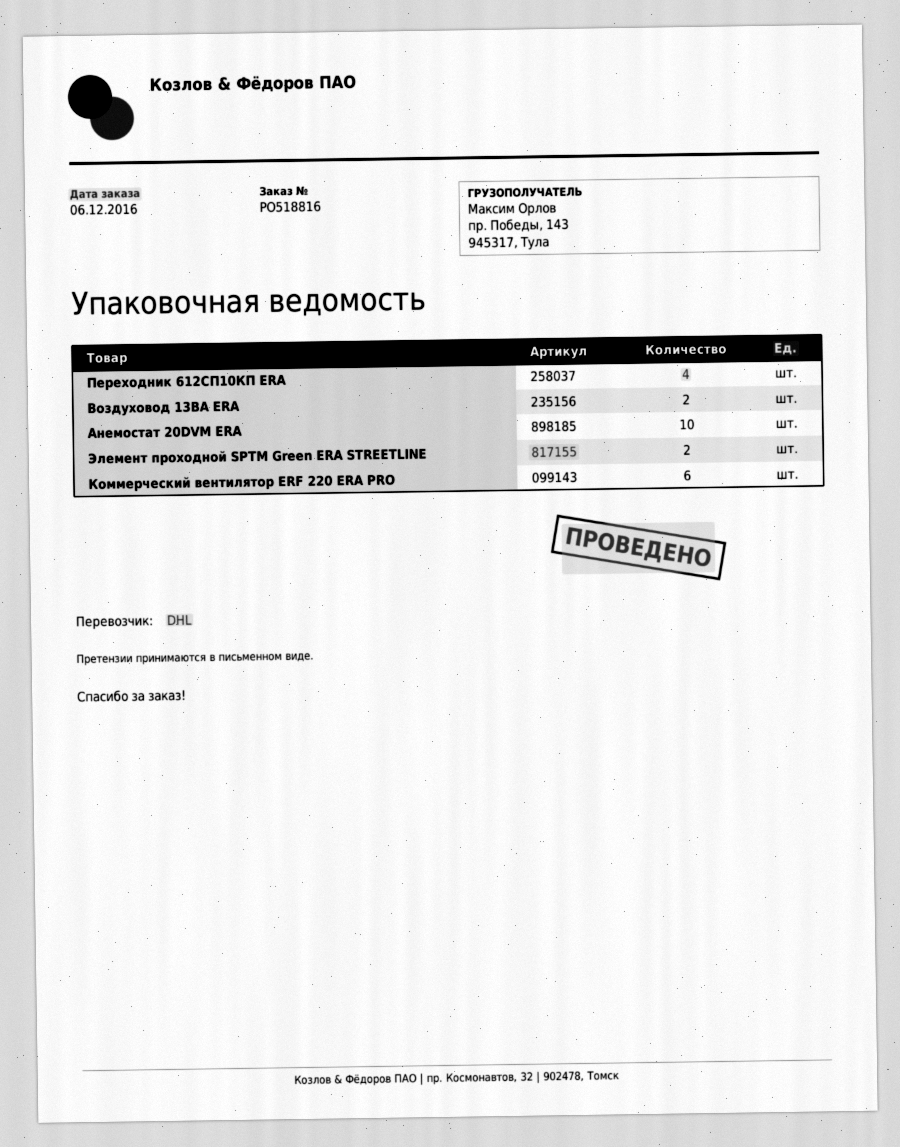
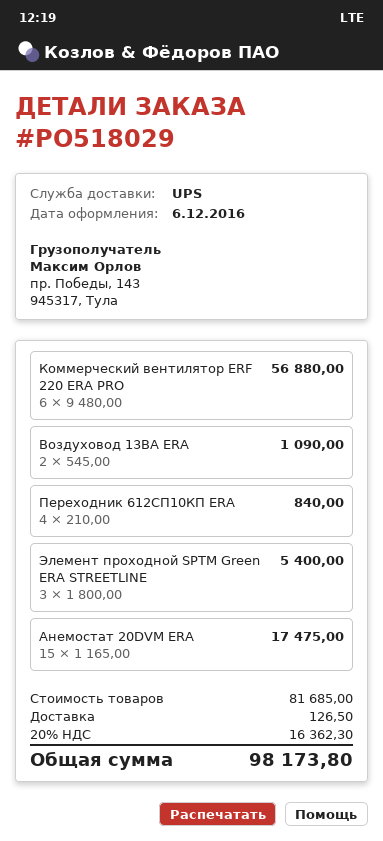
order number: PO518816 -> PO518029
shipping method: DHL -> UPS
Анемостат 20DVM ERA: 10 -> 15
Элемент проходной SPTM Green ERA STREETLINE: 2 -> 3

